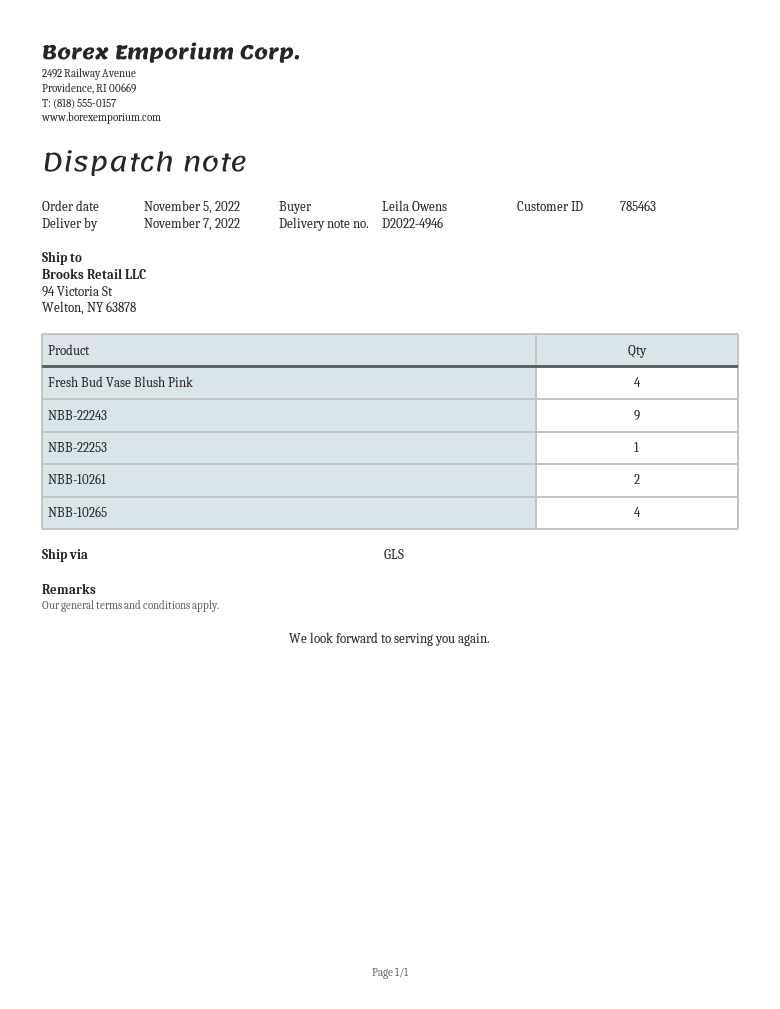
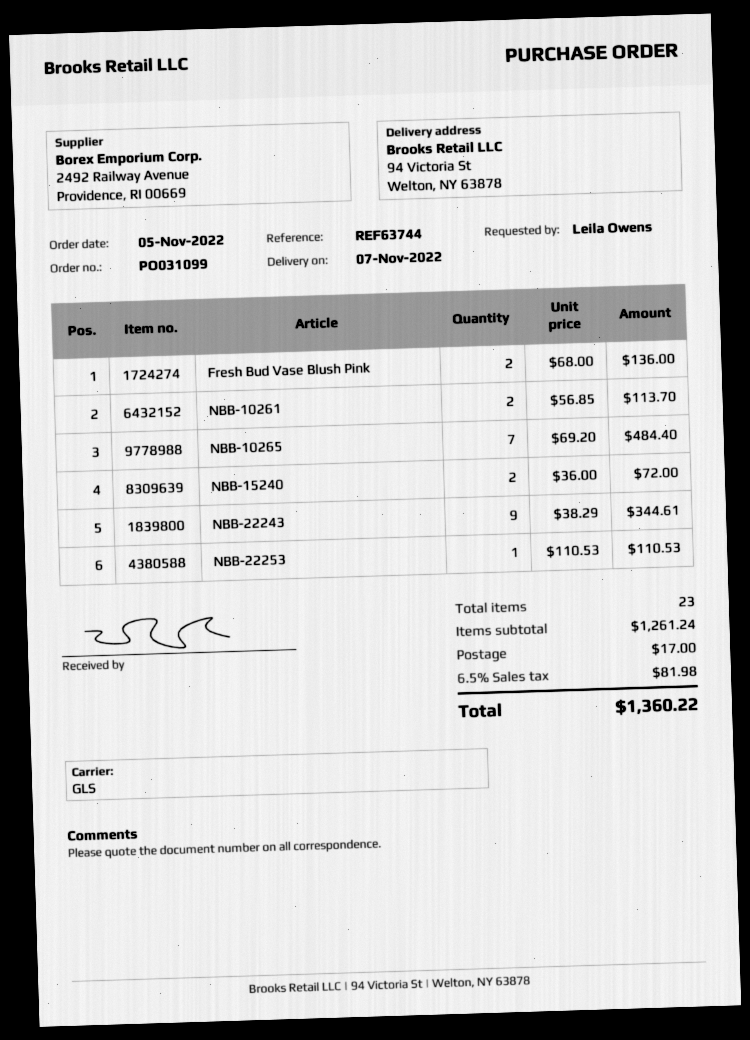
Fresh Bud Vase Blush Pink: 4 -> 2
NBB-10265: 4 -> 7
NBB-15240: none -> 2

